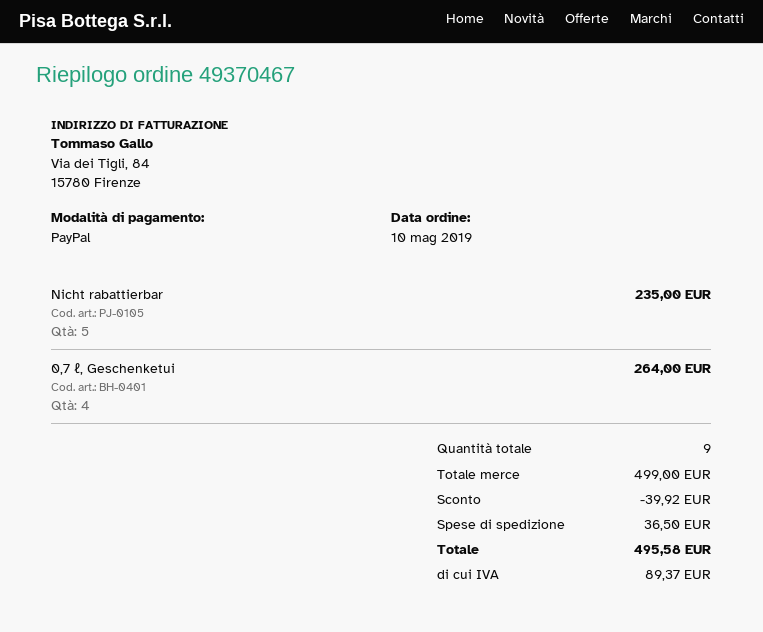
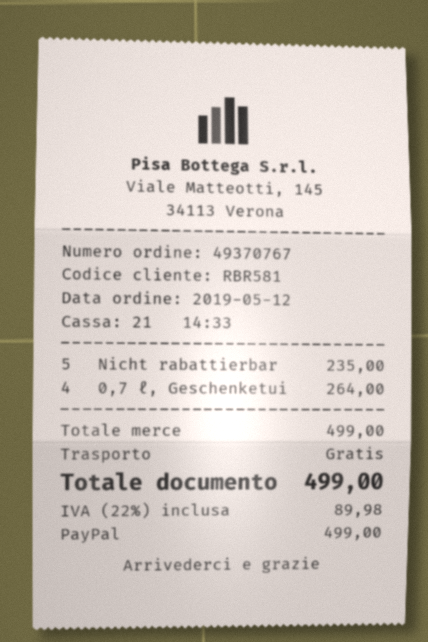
order number: 49370467 -> 49370767
order date: 2019-05-10 -> 2019-05-12
discount: 39.92 -> none
shipping: 36.50 -> 0.00
tax: 89.37 -> 89.98
total: 495.58 -> 499.00

